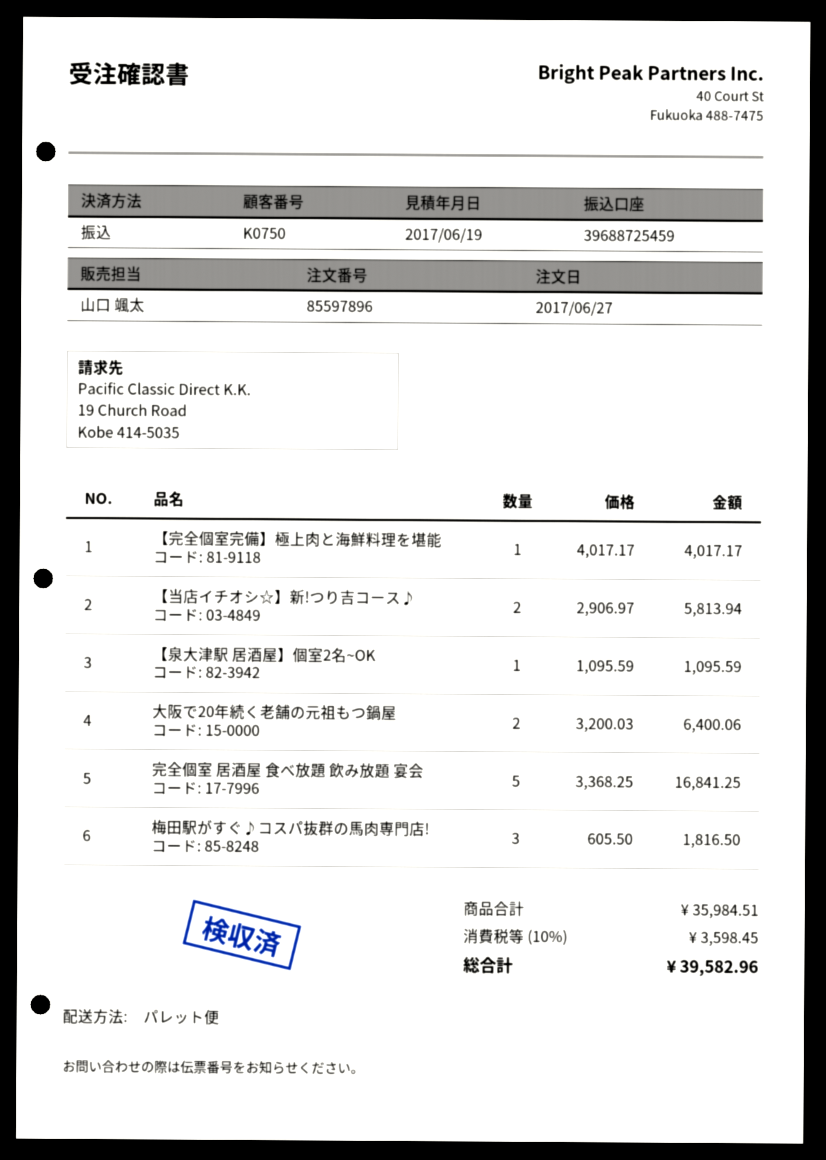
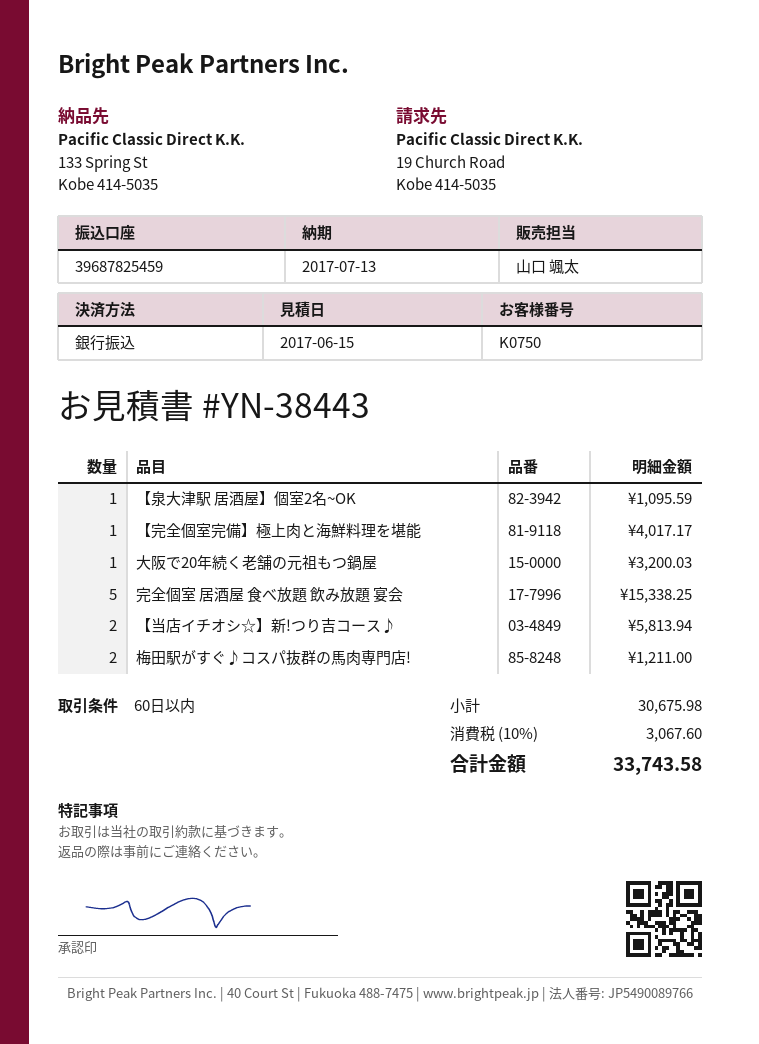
quote date: 2017-06-19 -> 2017-06-15
bank account: 39688725459 -> 39687825459
大阪で20年続く老舗の元祖もつ鍋屋: 2 for 6400.06 -> 1 for 3200.03
完全個室 居酒屋 食べ放題 飲み放題 宴会: 5 for 16841.25 -> 5 for 15338.25
梅田駅がすぐ♪コスパ抜群の馬肉専門店!: 3 for 1816.50 -> 2 for 1211.00
subtotal: 35984.51 -> 30675.98
tax: 10% = 3598.45 -> 10% = 3067.60
total: 39582.96 -> 33743.58

